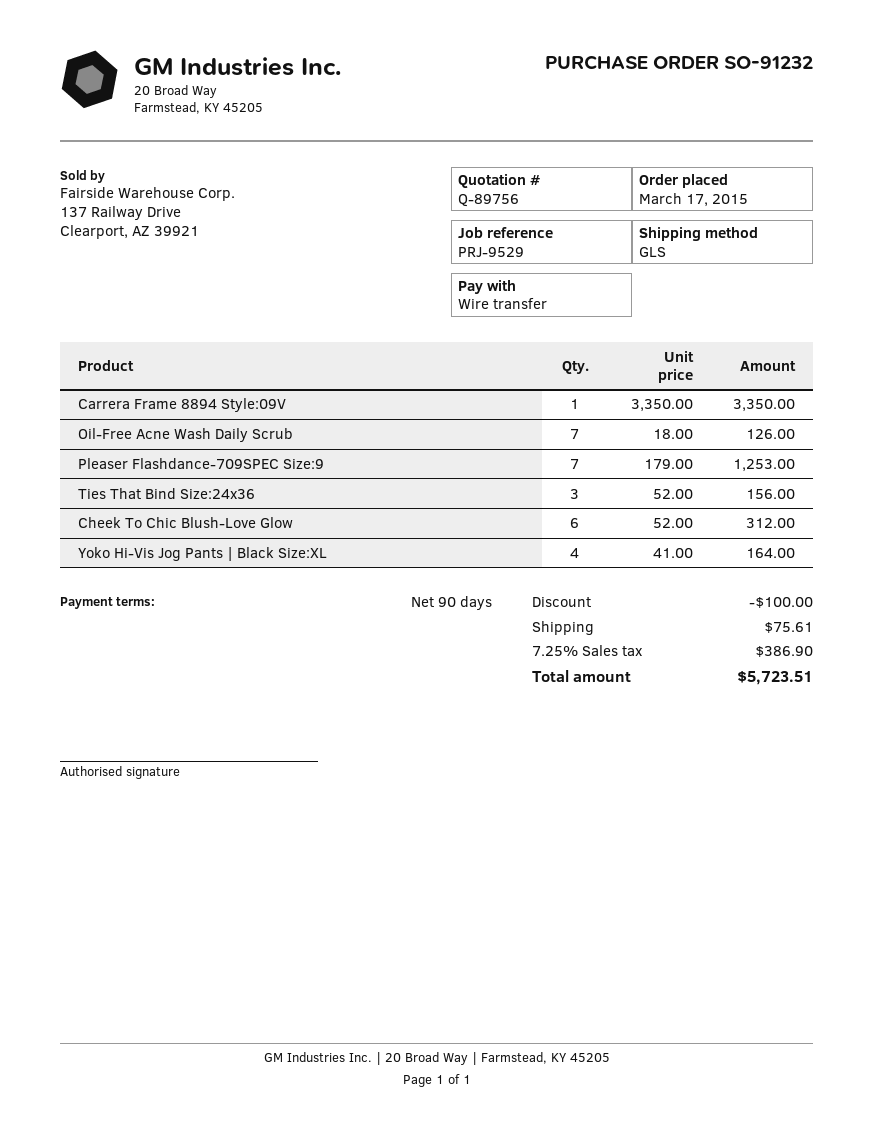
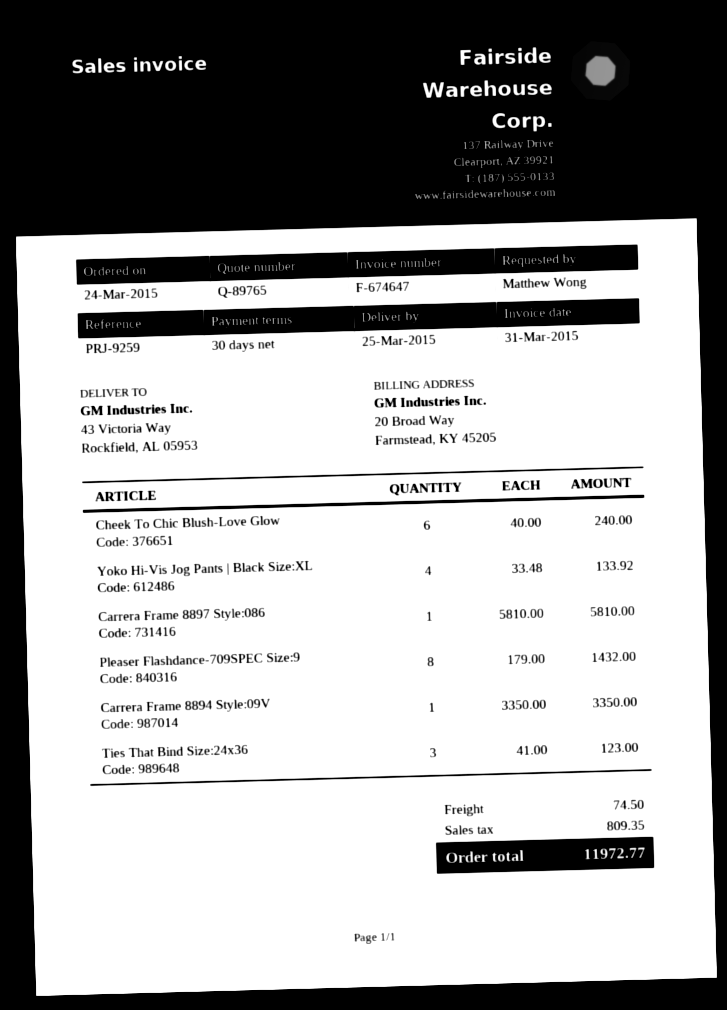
quote number: Q-89756 -> Q-89765
order date: 2015-03-17 -> 2015-03-24
payment terms: 90 days -> 30 days
reference: PRJ-9529 -> PRJ-9259
Oil-Free Acne Wash Daily Scrub: 7 x 18.00 = 126.00 -> none
Pleaser Flashdance-709SPEC Size:9: 7 x 179.00 = 1253.00 -> 8 x 179.00 = 1432.00
Ties That Bind Size:24x36: 3 x 52.00 = 156.00 -> 3 x 41.00 = 123.00
Cheek To Chic Blush-Love Glow: 6 x 52.00 = 312.00 -> 6 x 40.00 = 240.00
Yoko Hi-Vis Jog Pants | Black Size:XL: 4 x 41.00 = 164.00 -> 4 x 33.48 = 133.92
Carrera Frame 8897 Style:086: none -> 1 x 5810.00 = 5810.00
discount: 100.00 -> none
shipping: 75.61 -> 74.50
tax: 386.90 -> 809.35
total: 5723.51 -> 11972.77

